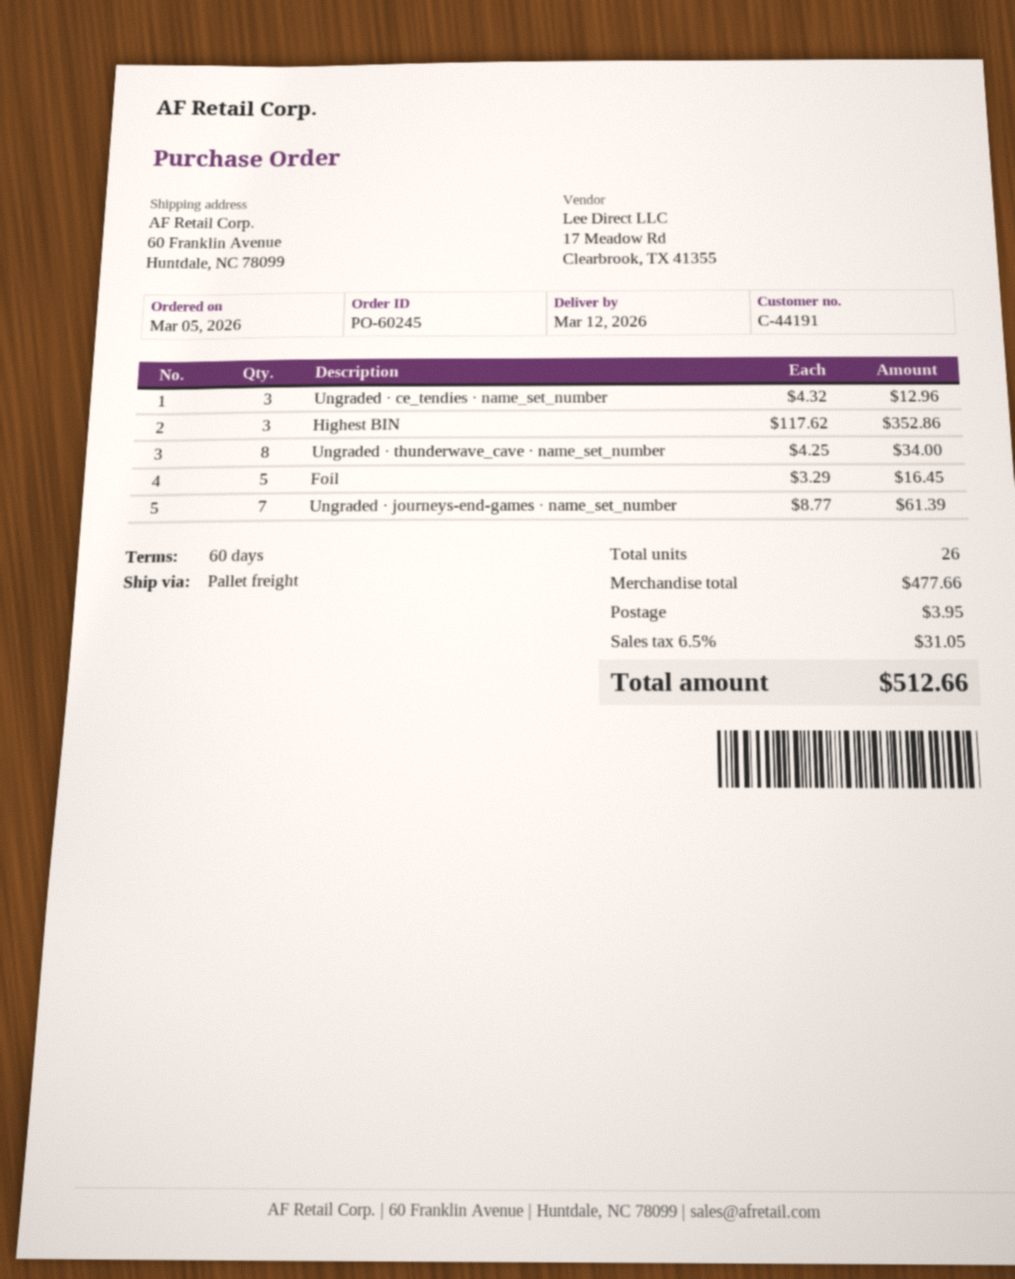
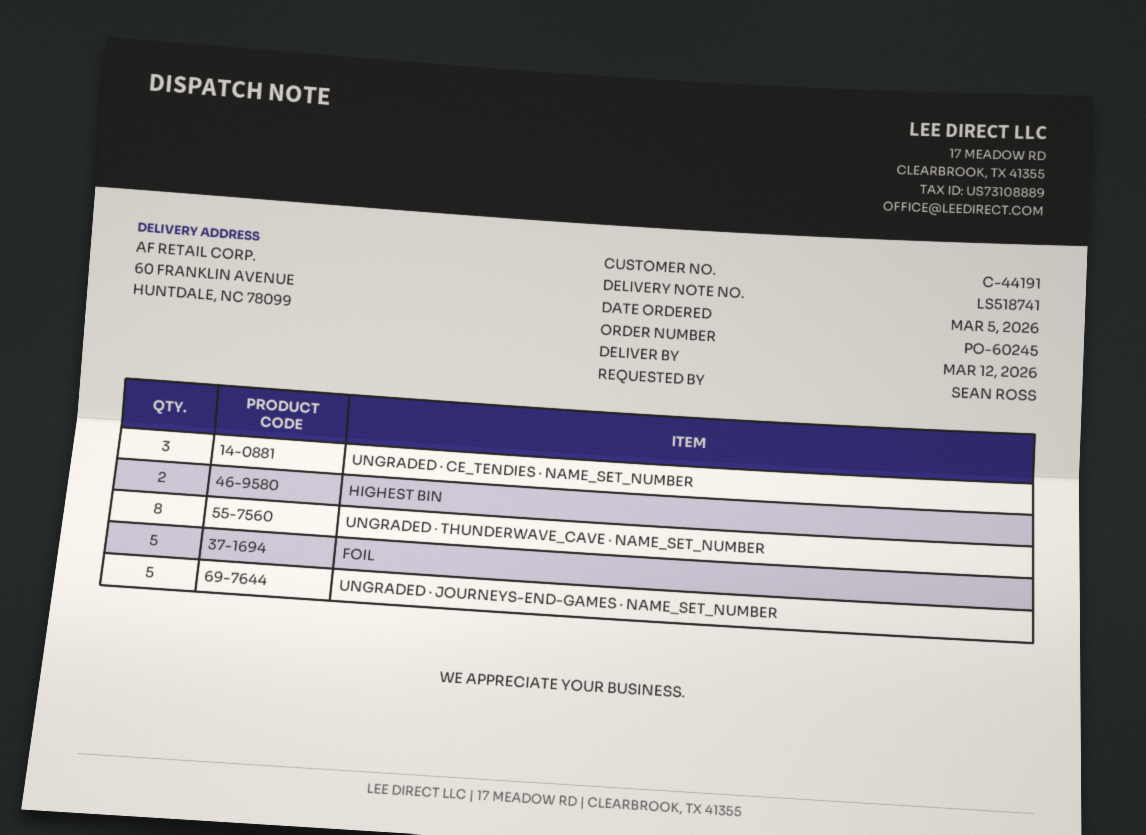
Highest BIN: 3 -> 2
Ungraded · journeys-end-games · name_set_number: 7 -> 5

